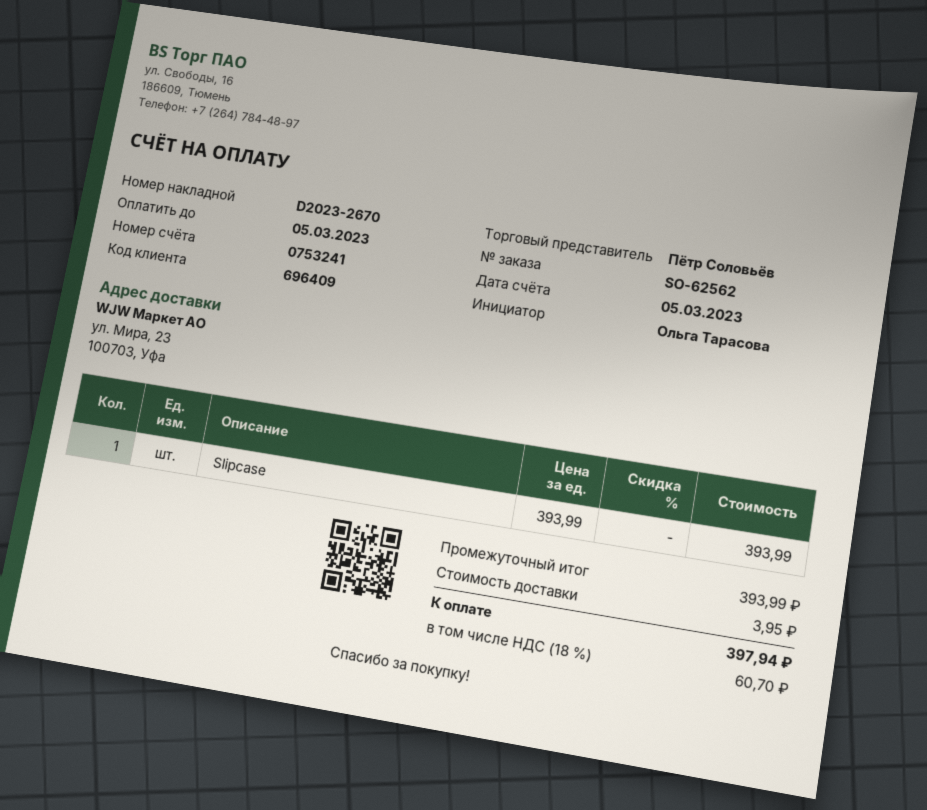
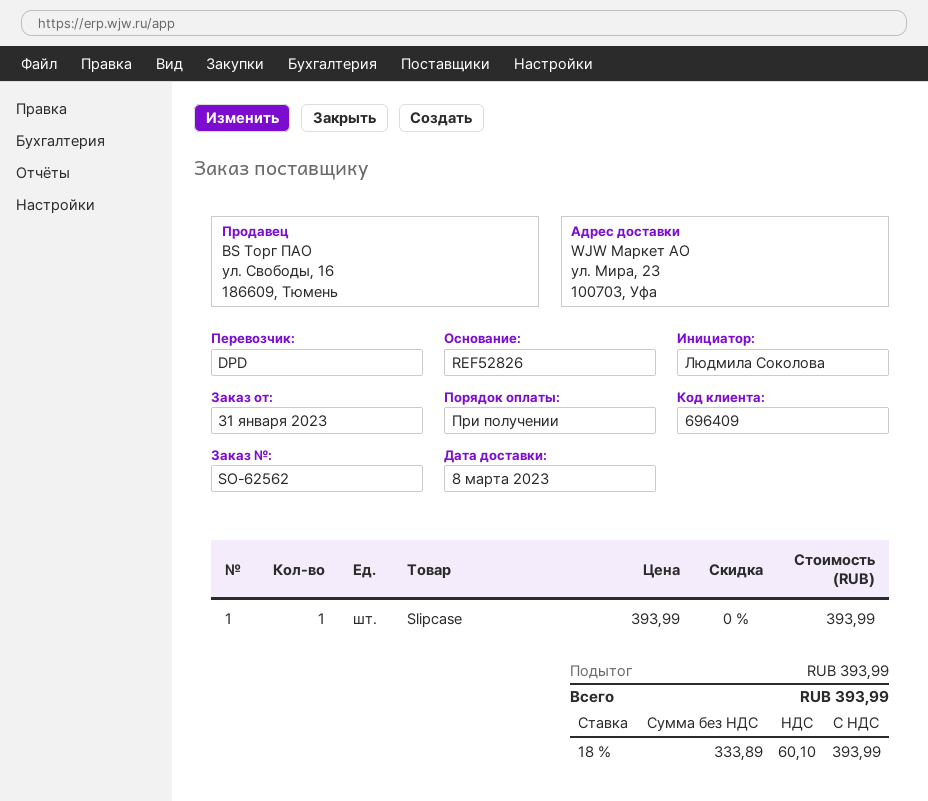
ordered by: Ольга Тарасова -> Людмила Соколова
shipping: 3.95 -> none
tax: 18% = 60.70 -> 18% = 60.10
total: 397.94 -> 393.99

